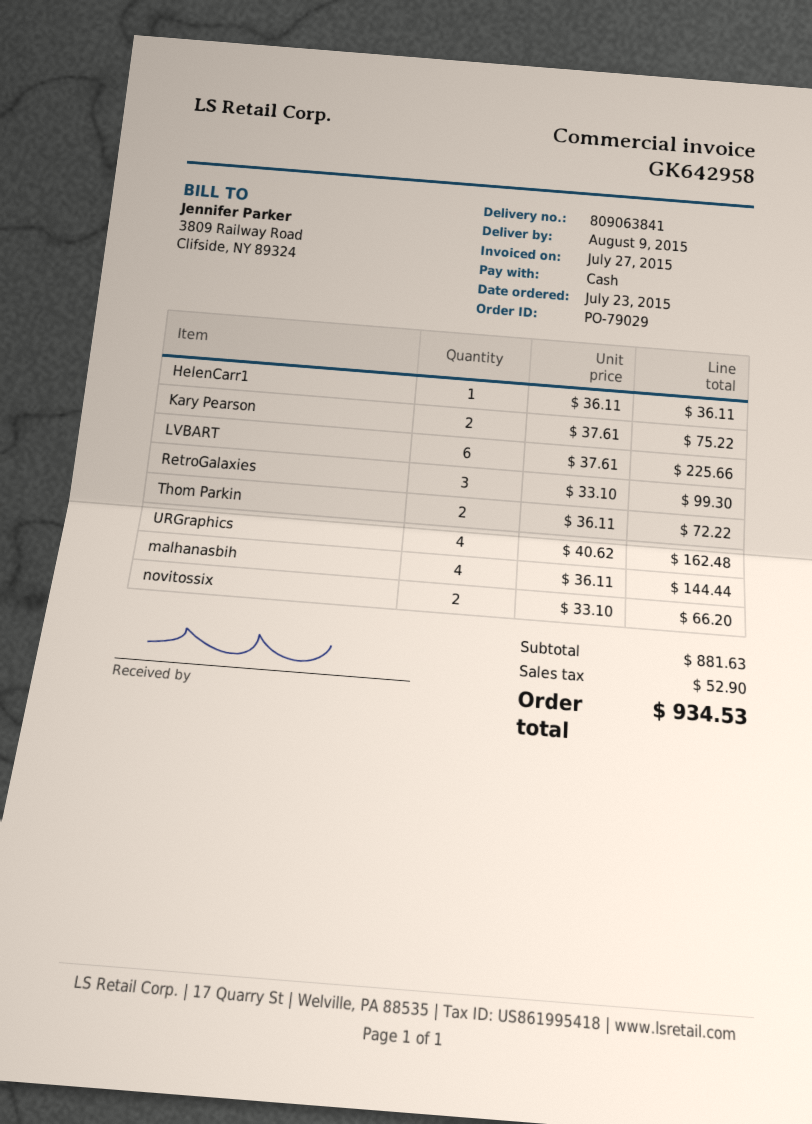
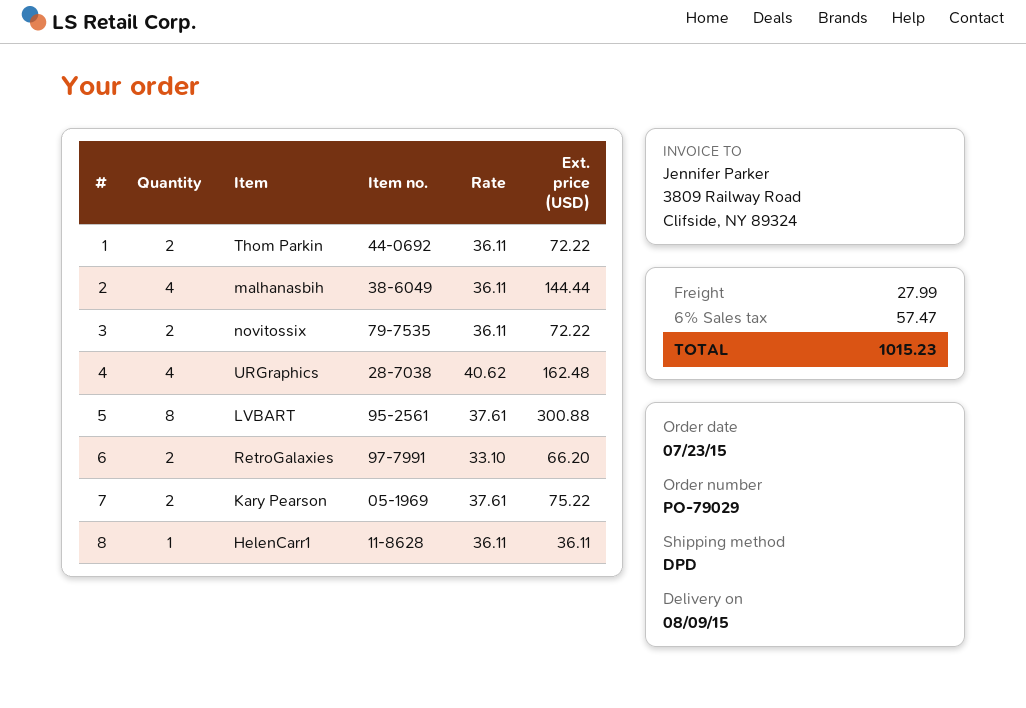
LVBART: 6 x 37.61 = 225.66 -> 8 x 37.61 = 300.88
RetroGalaxies: 3 x 33.10 = 99.30 -> 2 x 33.10 = 66.20
novitossix: 2 x 33.10 = 66.20 -> 2 x 36.11 = 72.22
shipping: none -> 27.99
tax: 52.90 -> 57.47
total: 934.53 -> 1015.23

